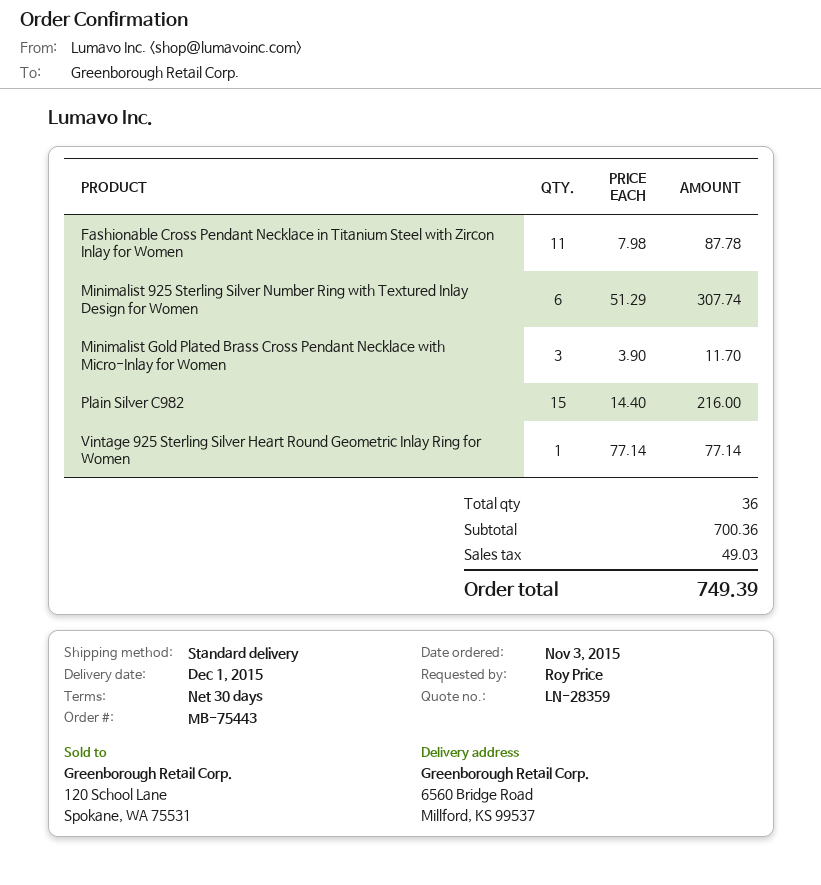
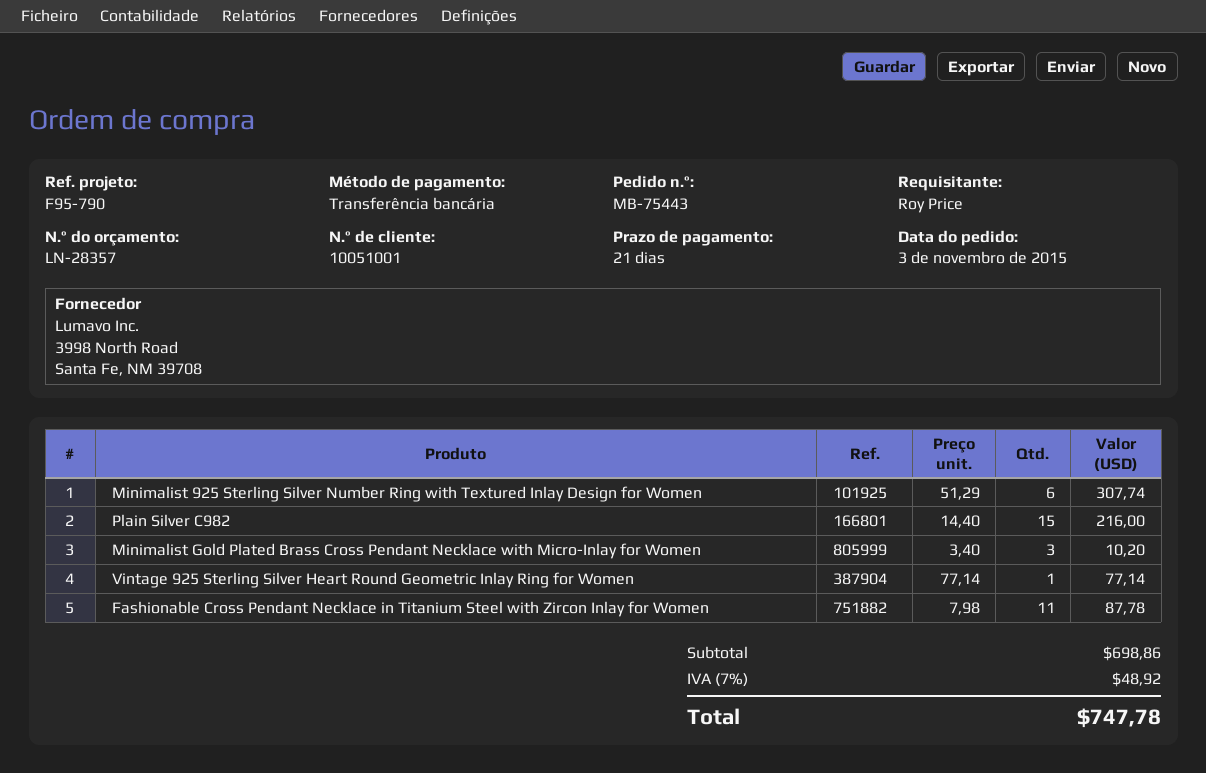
quote number: LN-28359 -> LN-28357
payment terms: 30 days -> 21 days
Minimalist Gold Plated Brass Cross Pendant Necklace with Micro-Inlay for Women: 3 x 3.90 = 11.70 -> 3 x 3.40 = 10.20
subtotal: 700.36 -> 698.86
tax: 49.03 -> 48.92
total: 749.39 -> 747.78

